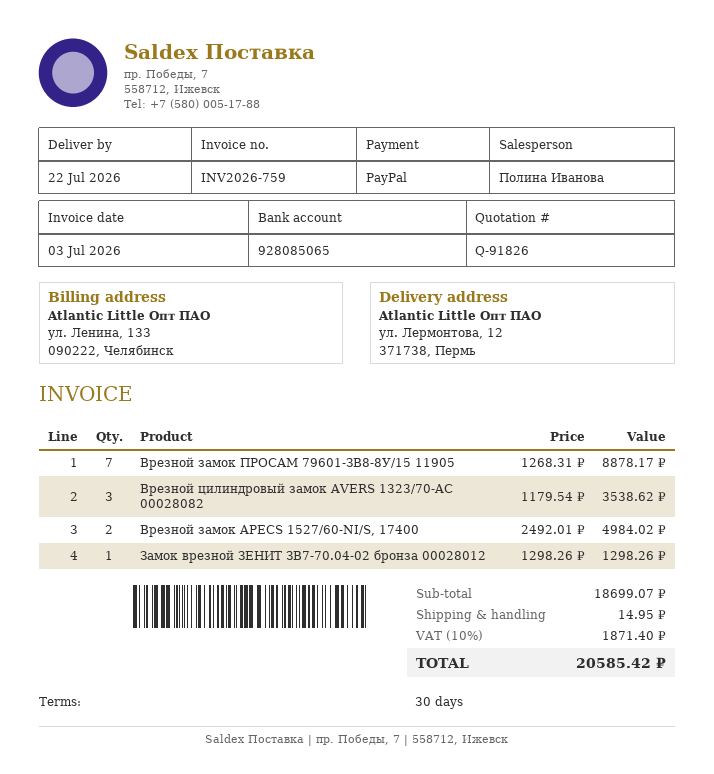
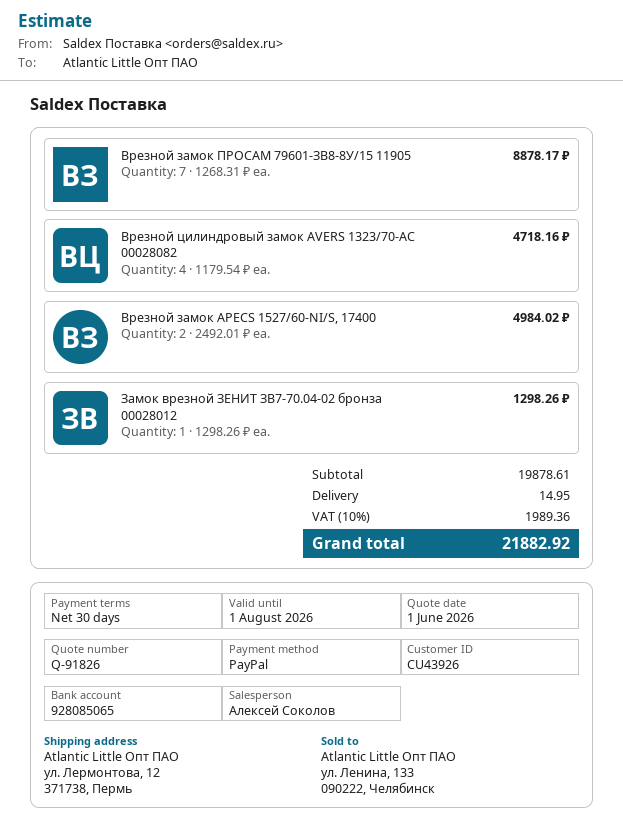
sales rep: Полина Иванова -> Алексей Соколов
Врезной цилиндровый замок AVERS 1323/70-AC 00028082: 3 x 1179.54 = 3538.62 -> 4 x 1179.54 = 4718.16
subtotal: 18699.07 -> 19878.61
tax: 10% = 1871.40 -> 10% = 1989.36
total: 20585.42 -> 21882.92

